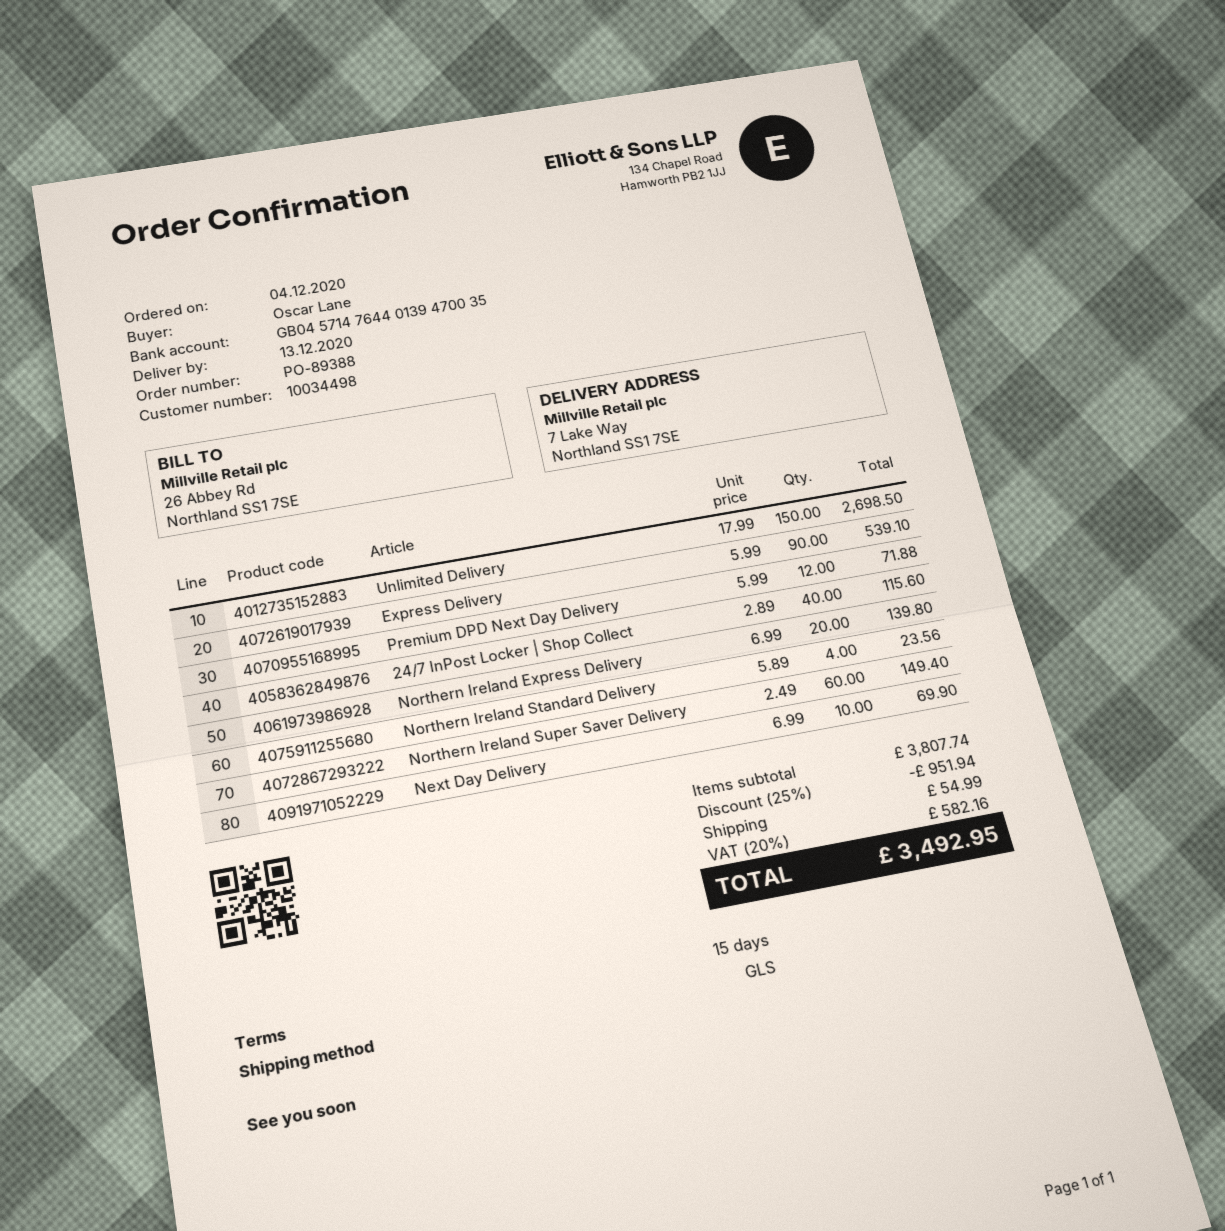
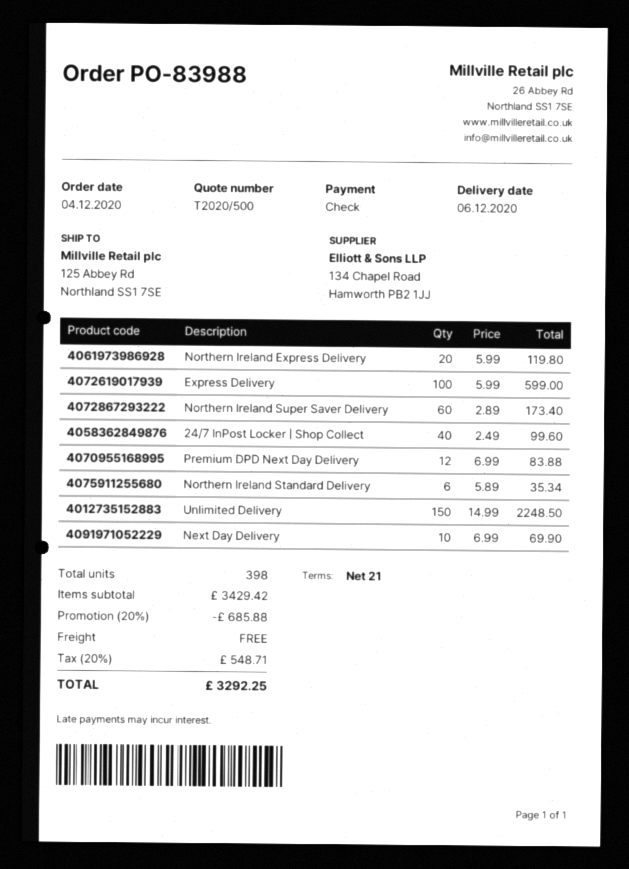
order number: PO-89388 -> PO-83988
delivery date: 2020-12-13 -> 2020-12-06
payment terms: 15 days -> 21 days
ship to: 7 Lake Way, Northland SS1 7SE -> 125 Abbey Rd, Northland SS1 7SE
Unlimited Delivery: 150 x 17.99 = 2698.50 -> 150 x 14.99 = 2248.50
Express Delivery: 90 x 5.99 = 539.10 -> 100 x 5.99 = 599.00
Premium DPD Next Day Delivery: 12 x 5.99 = 71.88 -> 12 x 6.99 = 83.88
24/7 InPost Locker | Shop Collect: 40 x 2.89 = 115.60 -> 40 x 2.49 = 99.60
Northern Ireland Express Delivery: 20 x 6.99 = 139.80 -> 20 x 5.99 = 119.80
Northern Ireland Standard Delivery: 4 x 5.89 = 23.56 -> 6 x 5.89 = 35.34
Northern Ireland Super Saver Delivery: 60 x 2.49 = 149.40 -> 60 x 2.89 = 173.40
subtotal: 3807.74 -> 3429.42
discount: 25% = 951.94 -> 20% = 685.88
shipping: 54.99 -> 0.00
tax: 20% = 582.16 -> 20% = 548.71
total: 3492.95 -> 3292.25

